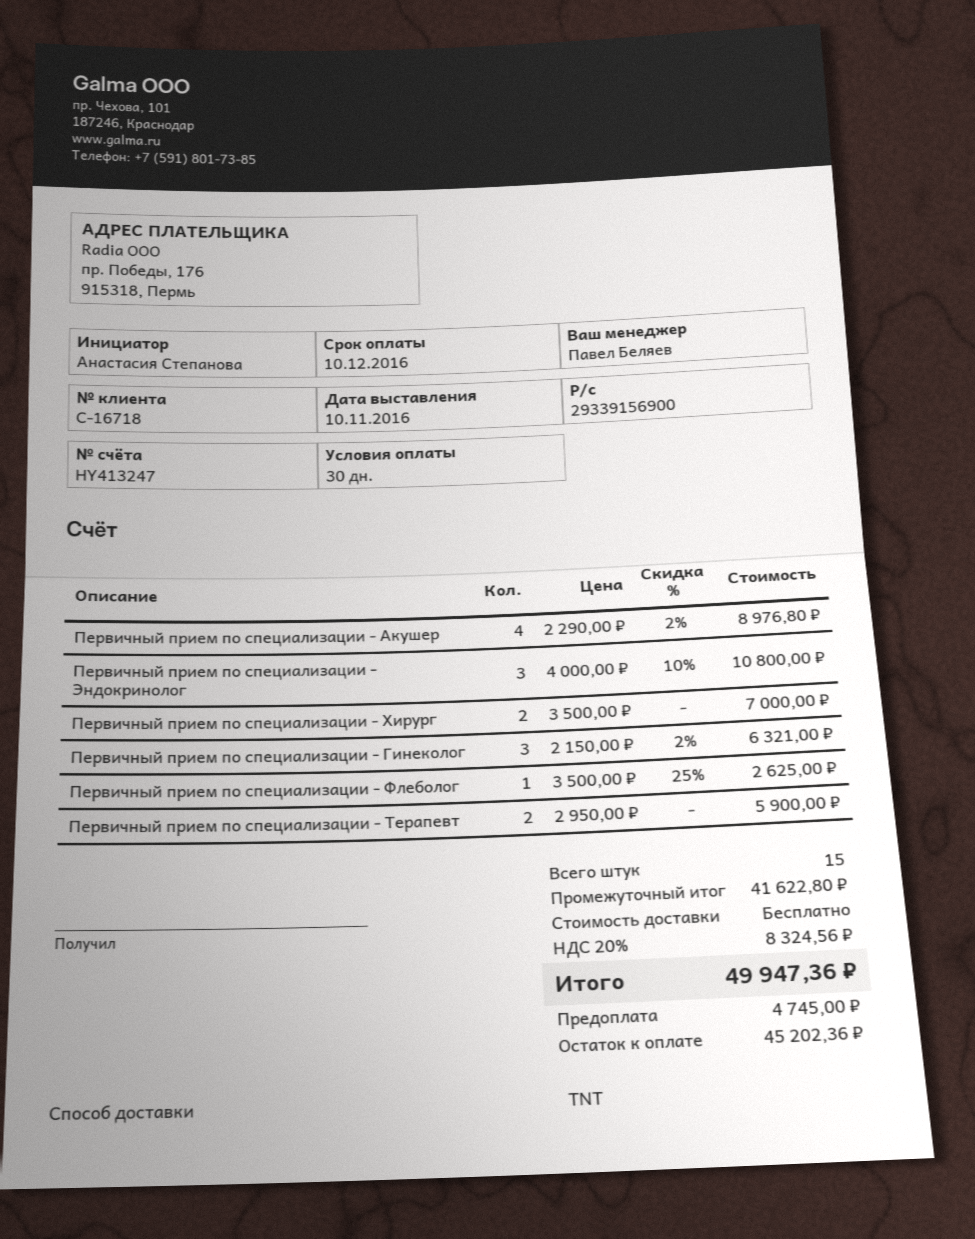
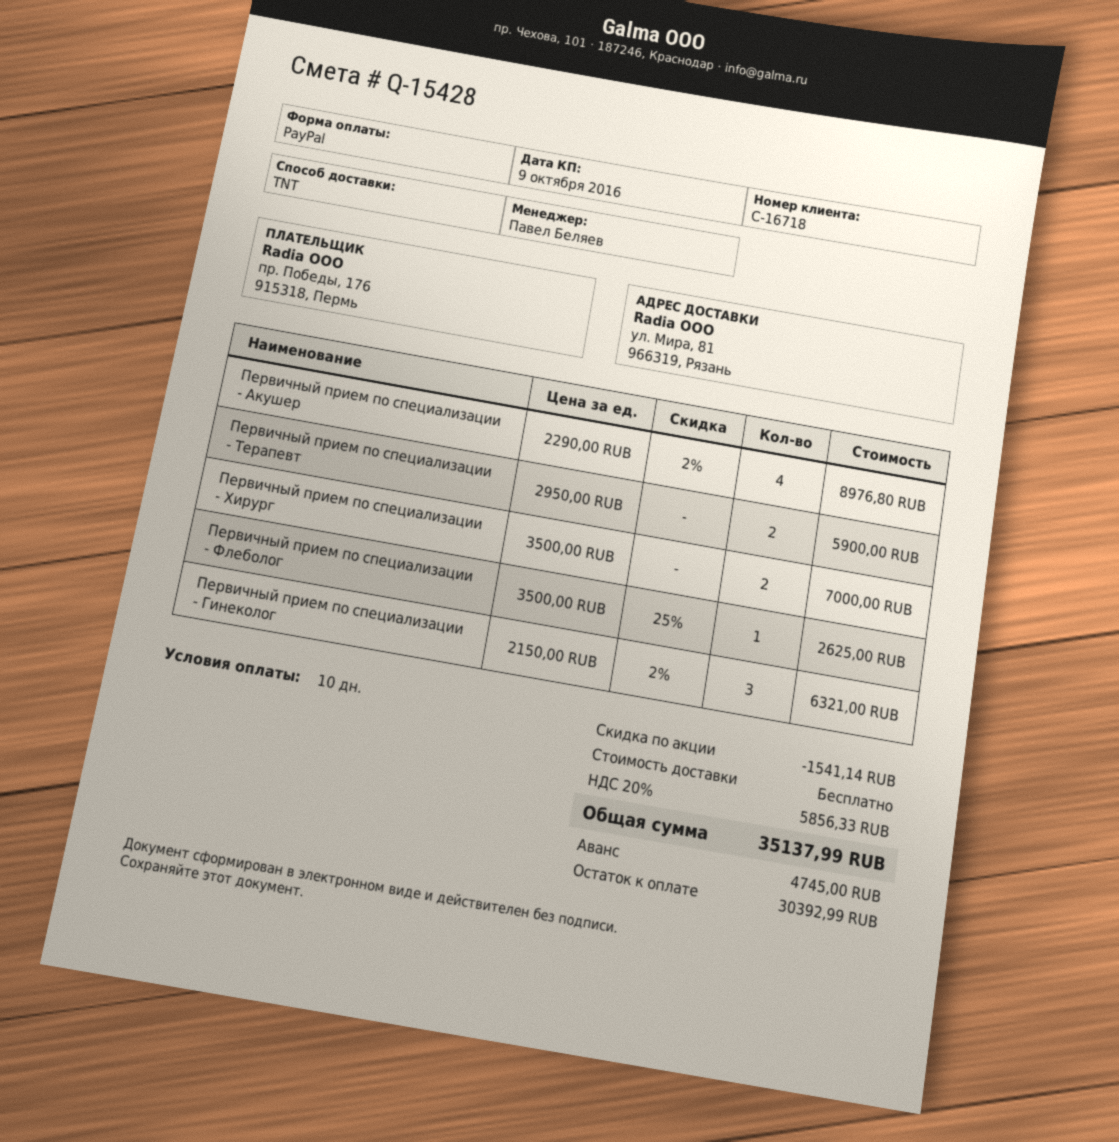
payment terms: 30 days -> 10 days
Первичный прием по специализации - Эндокринолог: 3 x 4000.00 - 10% = 10800.00 -> none
discount: none -> 1541.14
tax: 20% = 8324.56 -> 20% = 5856.33
total: 49947.36 -> 35137.99
balance: 45202.36 -> 30392.99

